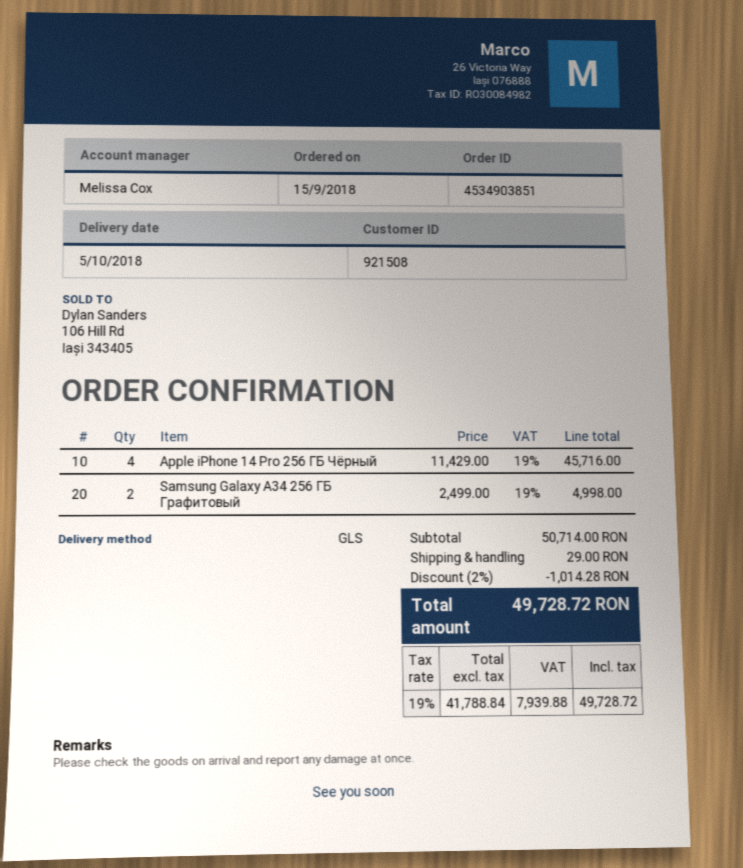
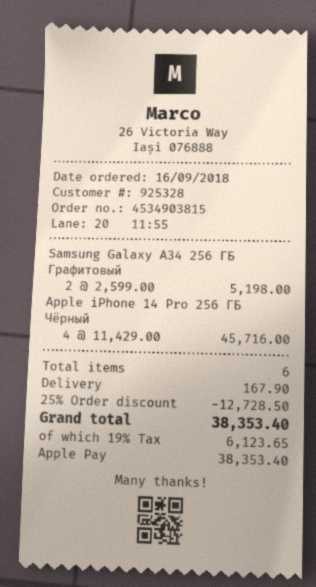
order number: 4534903851 -> 4534903815
order date: 2018-09-15 -> 2018-09-16
customer number: 921508 -> 925328
Samsung Galaxy A34 256 ГБ Графитовый: 2 x 2499.00 = 4998.00 -> 2 x 2599.00 = 5198.00
discount: 2% = 1014.28 -> 25% = 12728.50
shipping: 29.00 -> 167.90
tax: 19% = 7939.88 -> 19% = 6123.65
total: 49728.72 -> 38353.40

